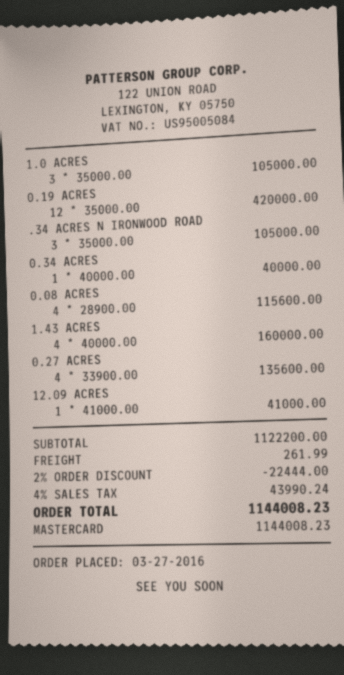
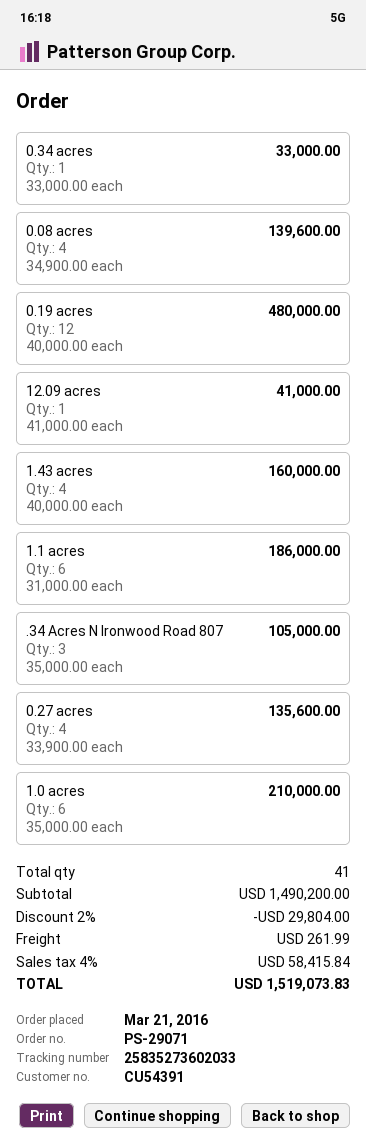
order date: 2016-03-27 -> 2016-03-21
1.0 ACRES: 3 x 35000.00 = 105000.00 -> 6 x 35000.00 = 210000.00
0.19 ACRES: 12 x 35000.00 = 420000.00 -> 12 x 40000.00 = 480000.00
0.34 ACRES: 1 x 40000.00 = 40000.00 -> 1 x 33000.00 = 33000.00
0.08 ACRES: 4 x 28900.00 = 115600.00 -> 4 x 34900.00 = 139600.00
1.1 acres: none -> 6 x 31000.00 = 186000.00
subtotal: 1122200.00 -> 1490200.00
discount: 2% = 22444.00 -> 2% = 29804.00
tax: 4% = 43990.24 -> 4% = 58415.84
total: 1144008.23 -> 1519073.83

